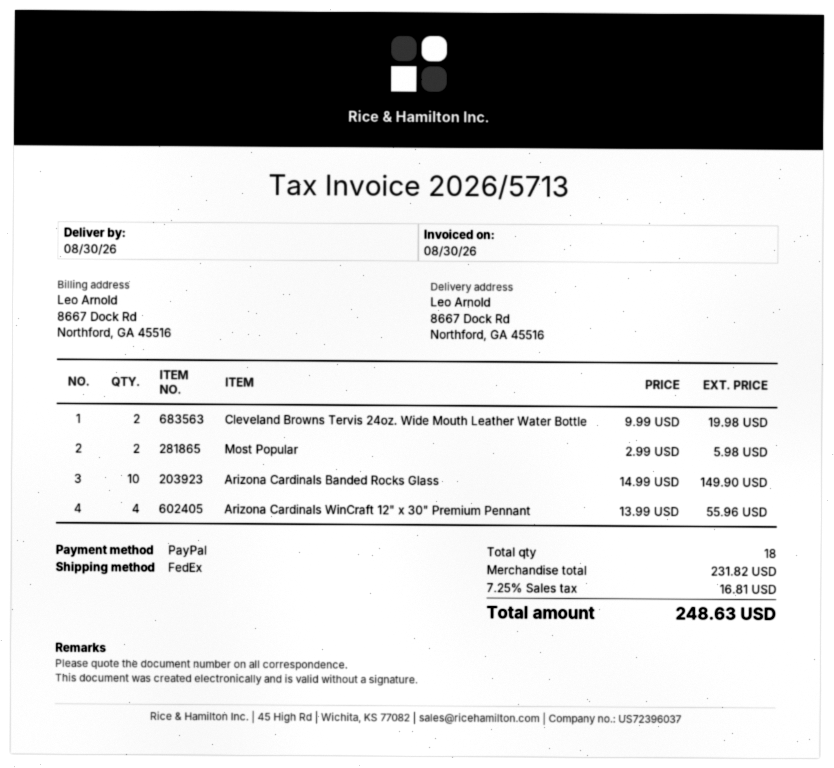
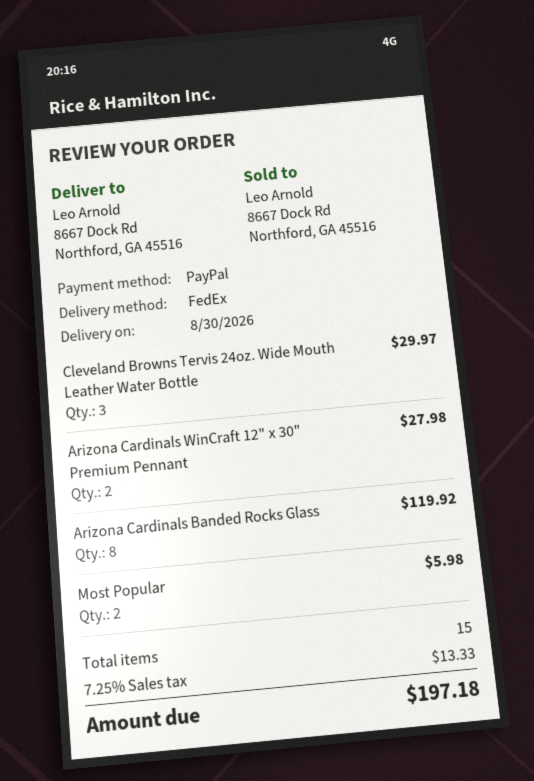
Cleveland Browns Tervis 24oz. Wide Mouth Leather Water Bottle: 2 for 19.98 -> 3 for 29.97
Arizona Cardinals Banded Rocks Glass: 10 for 149.90 -> 8 for 119.92
Arizona Cardinals WinCraft 12" x 30" Premium Pennant: 4 for 55.96 -> 2 for 27.98
total quantity: 18 -> 15
tax: 7.25% = 16.81 -> 7.25% = 13.33
total: 248.63 -> 197.18

